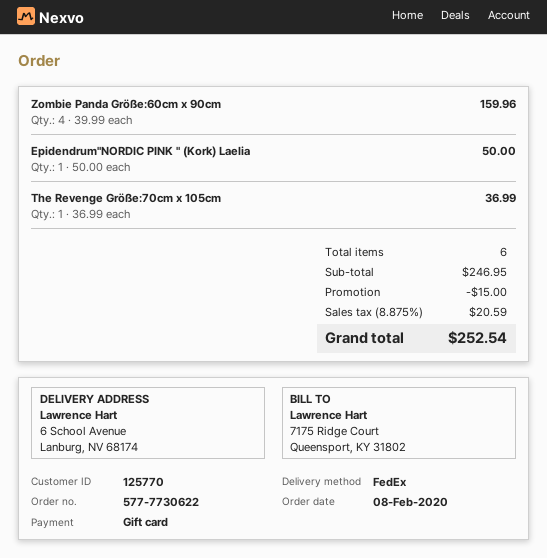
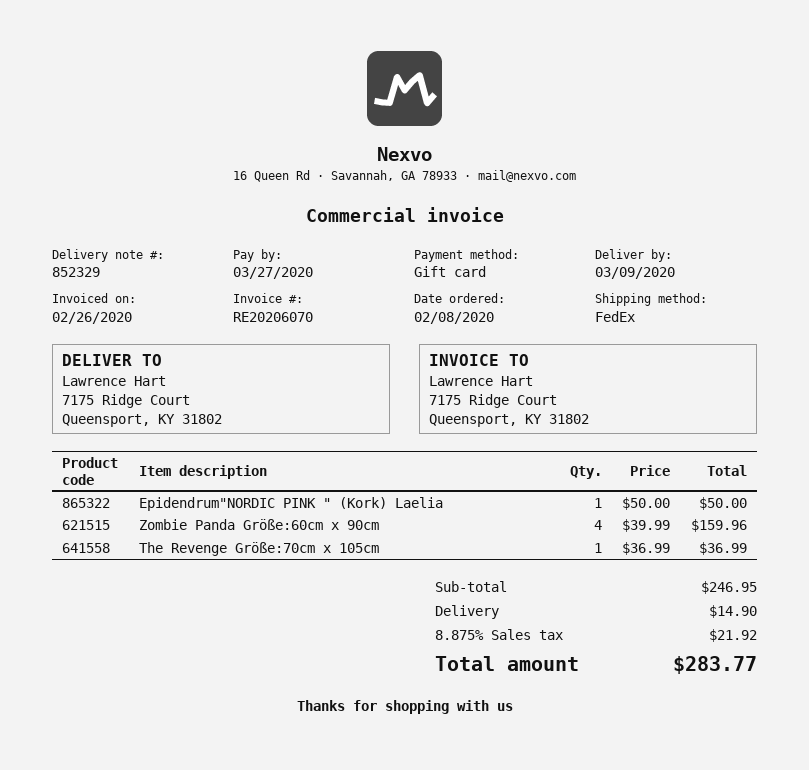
ship to: 6 School Avenue, Lanburg, NV 68174 -> 7175 Ridge Court, Queensport, KY 31802
discount: 15.00 -> none
shipping: none -> 14.90
tax: 8.875% = 20.59 -> 8.875% = 21.92
total: 252.54 -> 283.77

